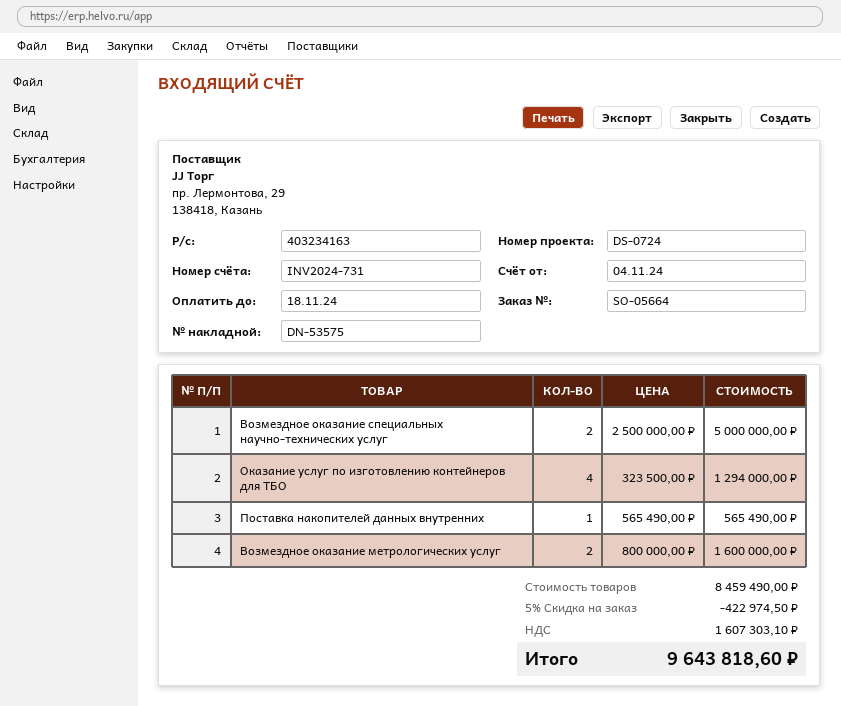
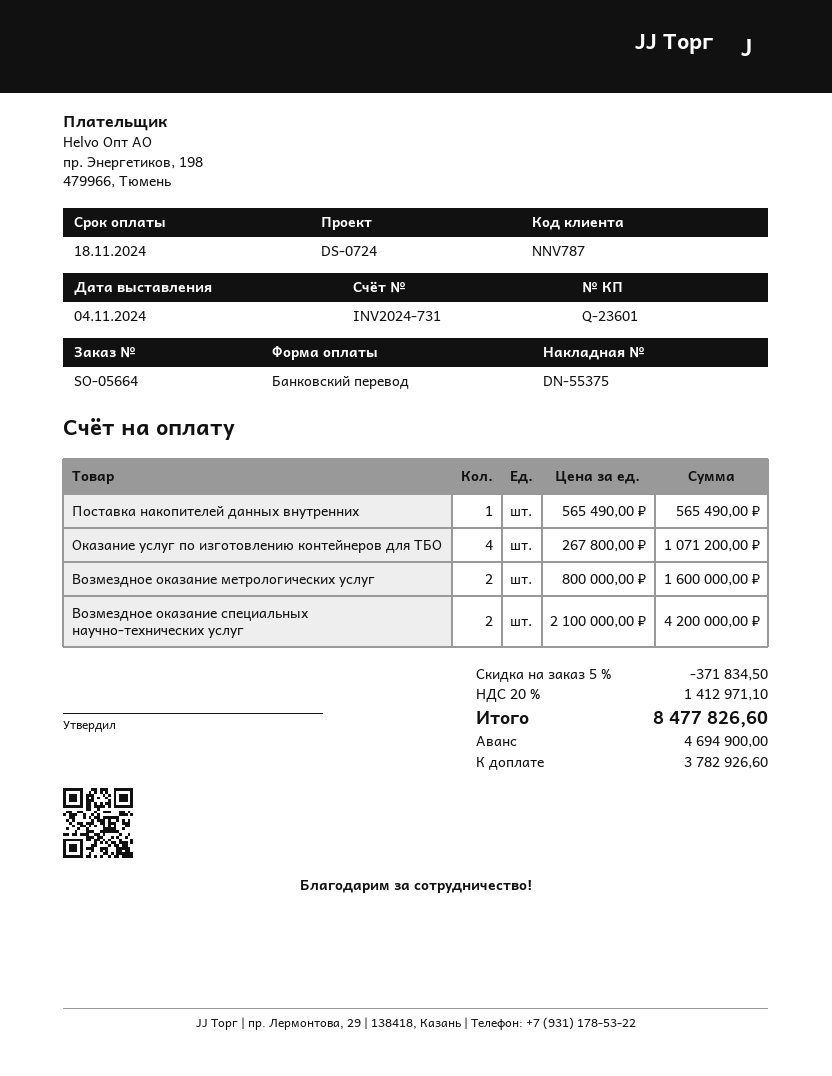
delivery note number: DN-53575 -> DN-55375
Возмездное оказание специальных научно-технических услуг: 2 x 2500000.00 = 5000000.00 -> 2 x 2100000.00 = 4200000.00
Оказание услуг по изготовлению контейнеров для ТБО: 4 x 323500.00 = 1294000.00 -> 4 x 267800.00 = 1071200.00
discount: 5% = 422974.50 -> 5% = 371834.50
tax: 1607303.10 -> 1412971.10
total: 9643818.60 -> 8477826.60

